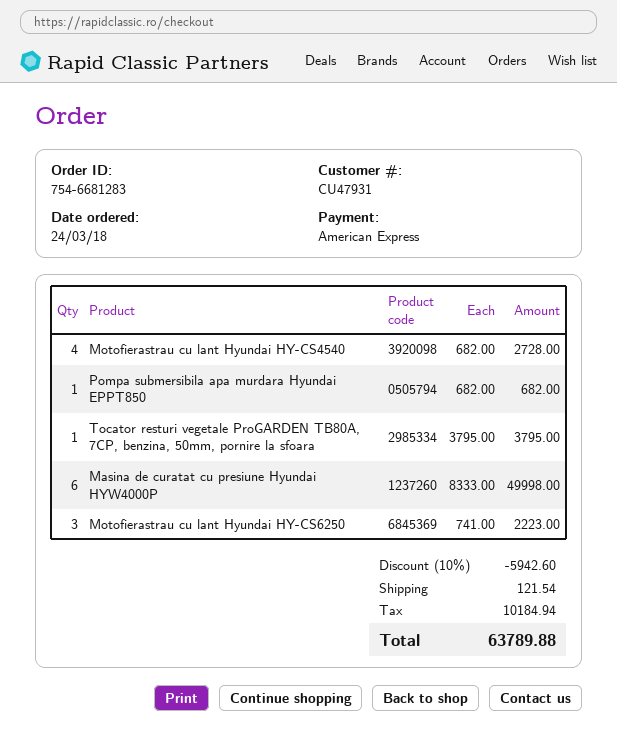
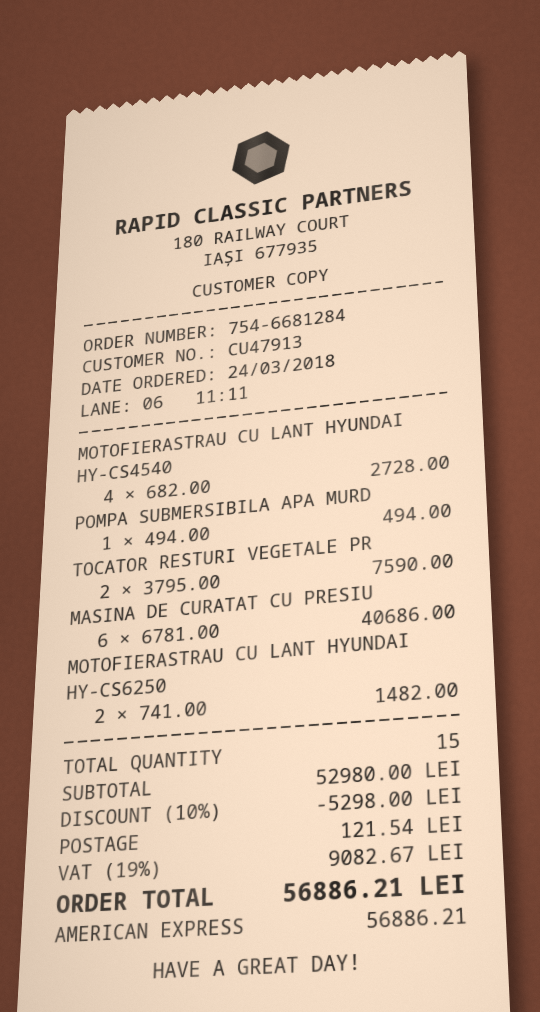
order number: 754-6681283 -> 754-6681284
customer number: CU47931 -> CU47913
Pompa submersibila apa murdara Hyundai EPPT850: 1 x 682.00 = 682.00 -> 1 x 494.00 = 494.00
Tocator resturi vegetale ProGARDEN TB80A, 7CP, benzina, 50mm, pornire la sfoara: 1 x 3795.00 = 3795.00 -> 2 x 3795.00 = 7590.00
Masina de curatat cu presiune Hyundai HYW4000P: 6 x 8333.00 = 49998.00 -> 6 x 6781.00 = 40686.00
Motofierastrau cu lant Hyundai HY-CS6250: 3 x 741.00 = 2223.00 -> 2 x 741.00 = 1482.00
discount: 10% = 5942.60 -> 10% = 5298.00
tax: 10184.94 -> 9082.67
total: 63789.88 -> 56886.21

